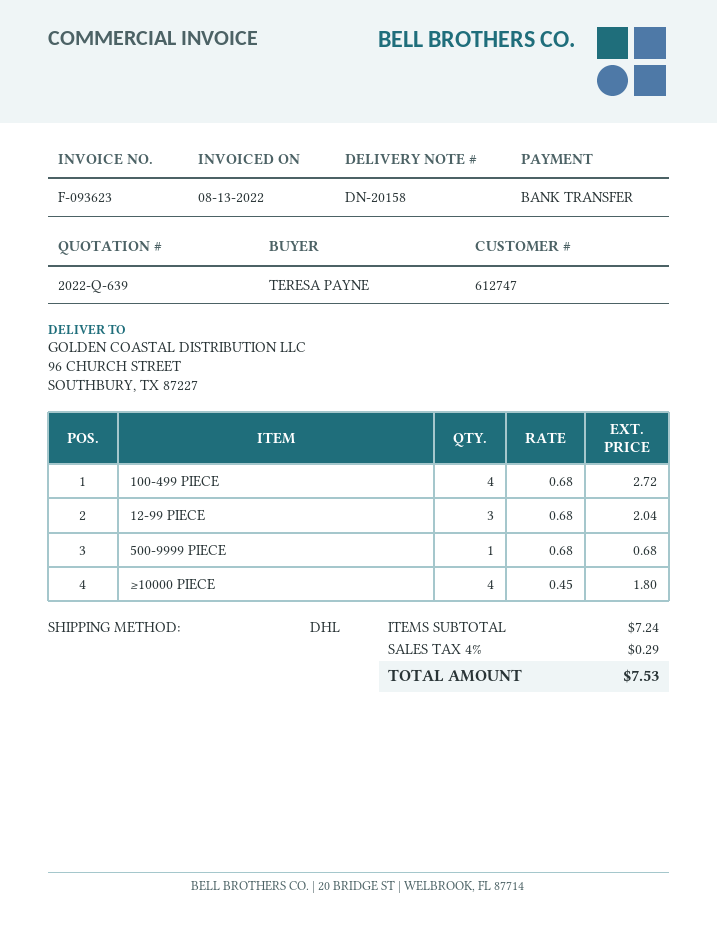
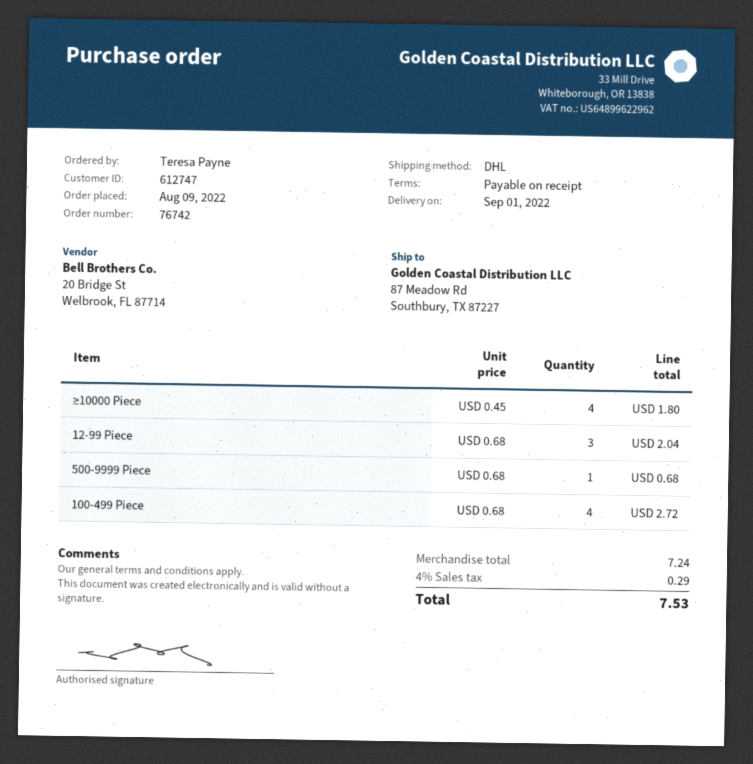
ship to: 96 CHURCH STREET, SOUTHBURY, TX 87227 -> 87 Meadow Rd, Southbury, TX 87227

